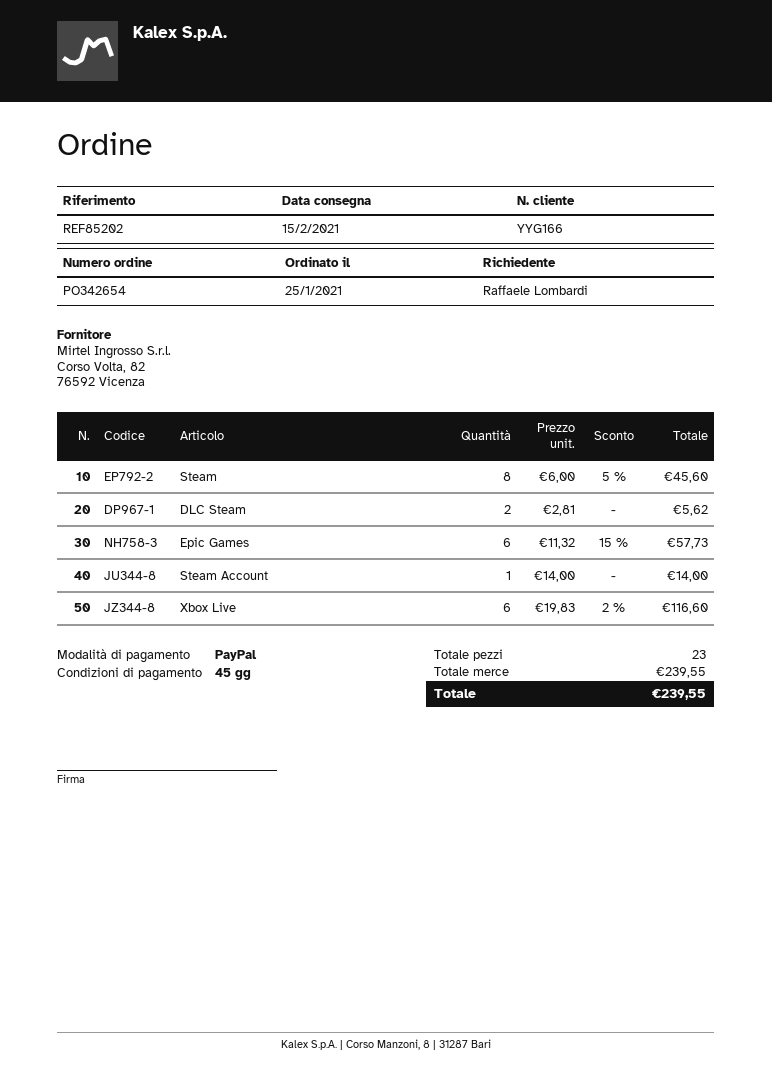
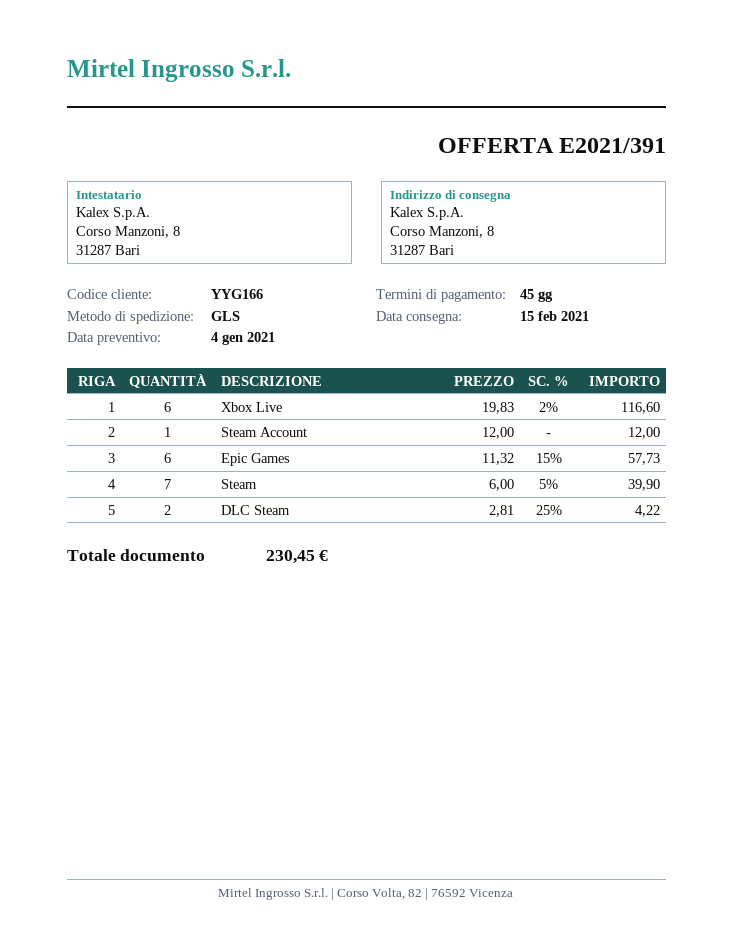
Steam: 8 x 6.00 - 5% = 45.60 -> 7 x 6.00 - 5% = 39.90
DLC Steam: 2 x 2.81 = 5.62 -> 2 x 2.81 - 25% = 4.22
Steam Account: 1 x 14.00 = 14.00 -> 1 x 12.00 = 12.00
total: 239.55 -> 230.45

